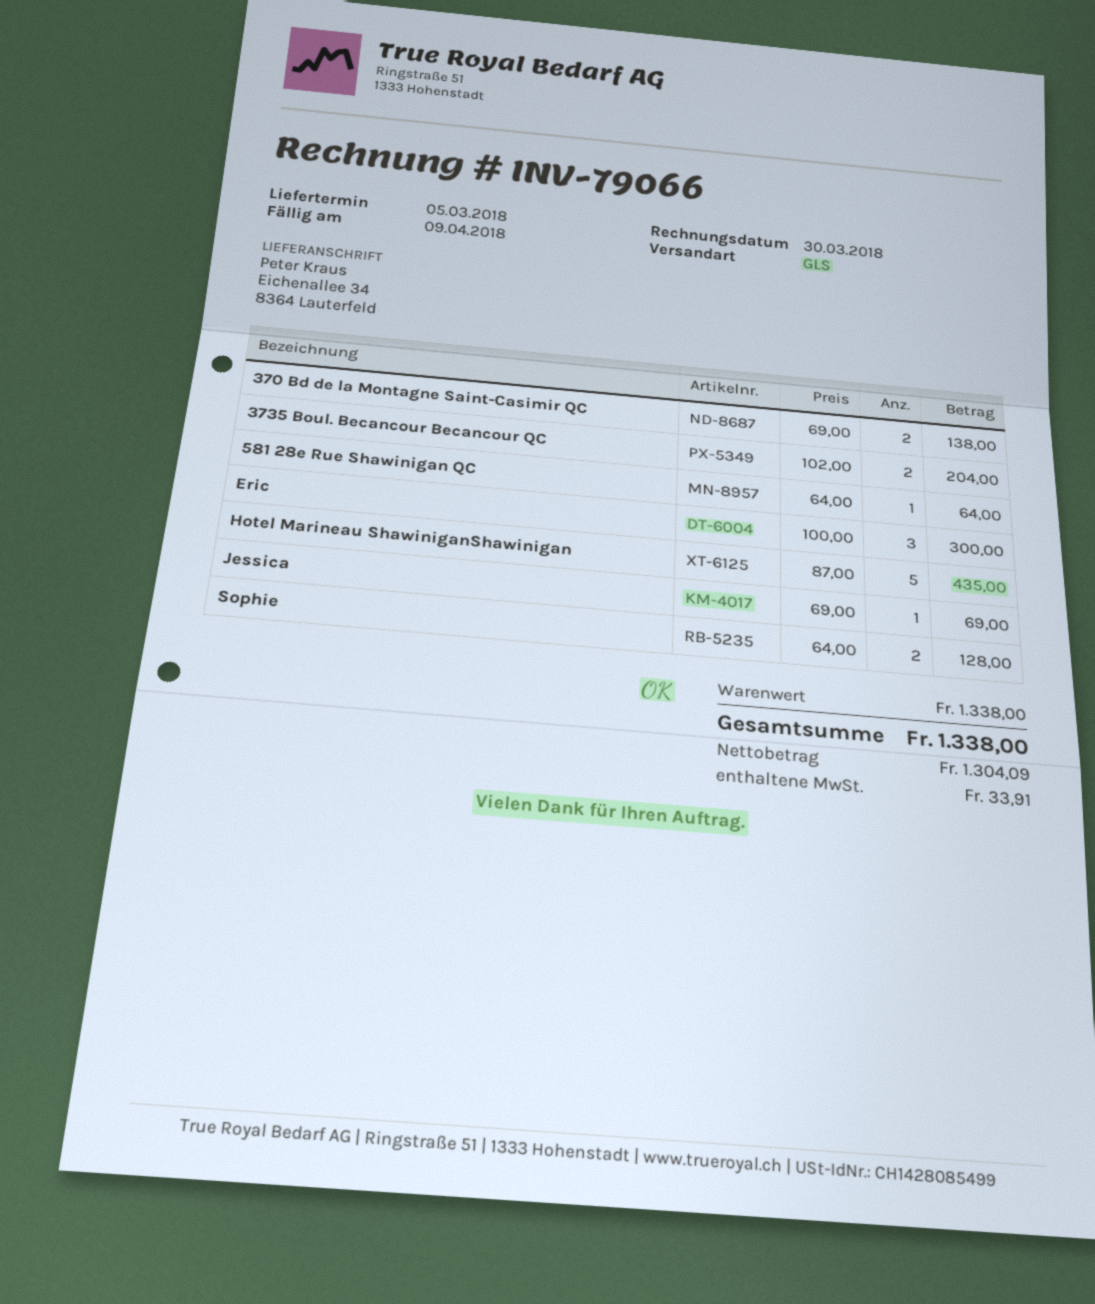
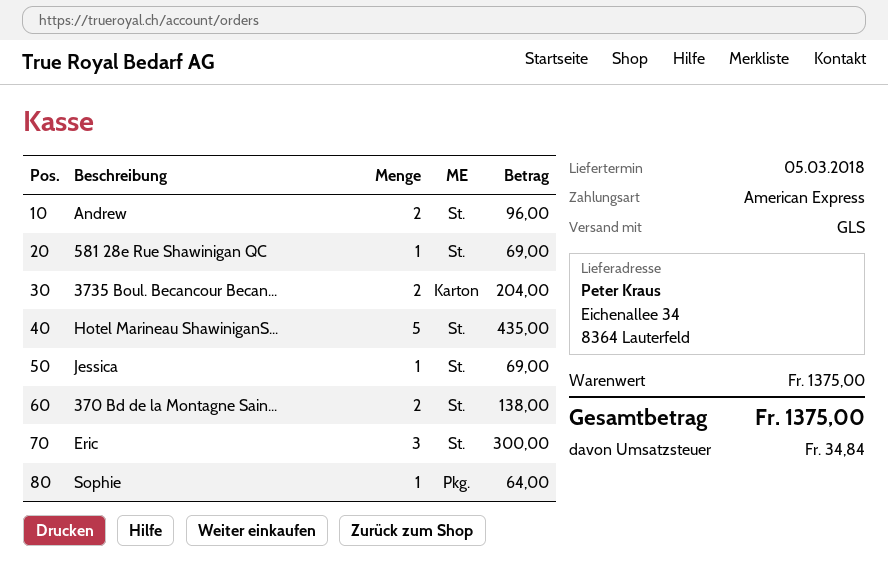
581 28e Rue Shawinigan QC: 1 for 64.00 -> 1 for 69.00
Sophie: 2 for 128.00 -> 1 for 64.00
Andrew: none -> 2 for 96.00
subtotal: 1338.00 -> 1375.00
tax: 33.91 -> 34.84
total: 1338.00 -> 1375.00

